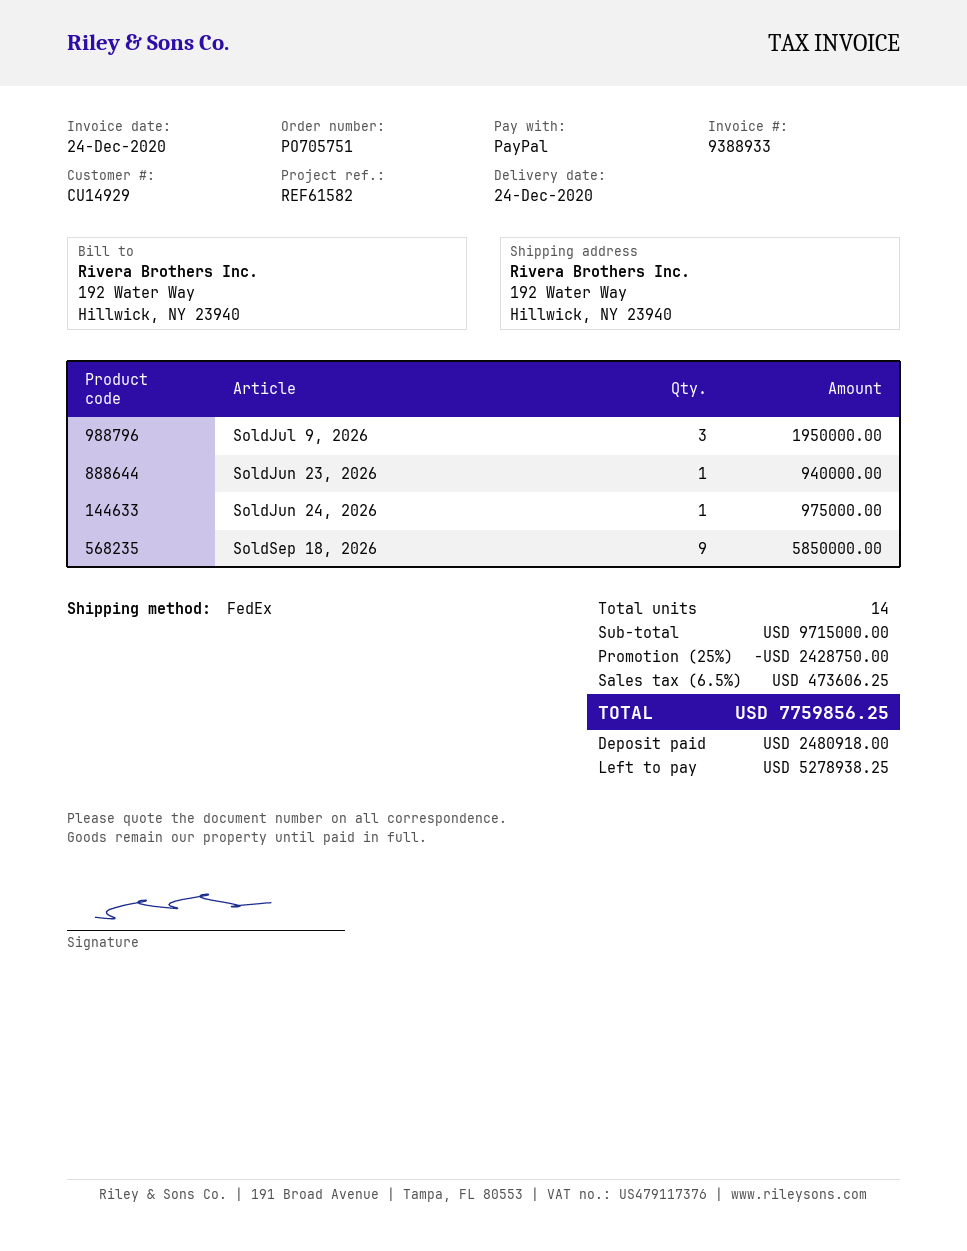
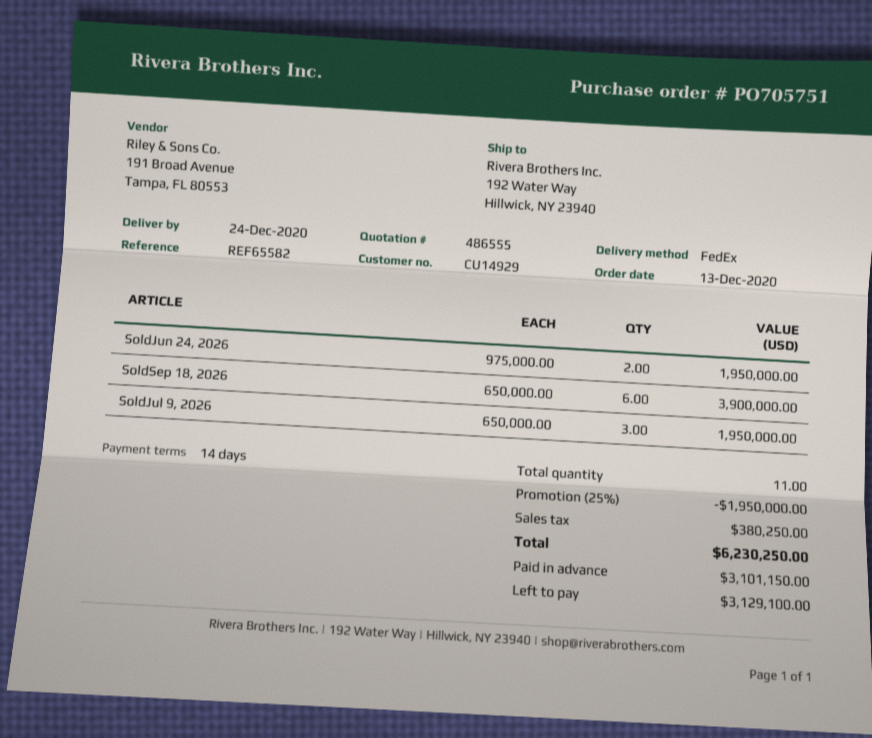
reference: REF61582 -> REF65582
SoldJun 23, 2026: 1 for 940000.00 -> none
SoldJun 24, 2026: 1 for 975000.00 -> 2 for 1950000.00
SoldSep 18, 2026: 9 for 5850000.00 -> 6 for 3900000.00
total quantity: 14 -> 11
discount: 25% = 2428750.00 -> 25% = 1950000.00
tax: 473606.25 -> 380250.00
total: 7759856.25 -> 6230250.00
deposit: 2480918.00 -> 3101150.00
balance: 5278938.25 -> 3129100.00

